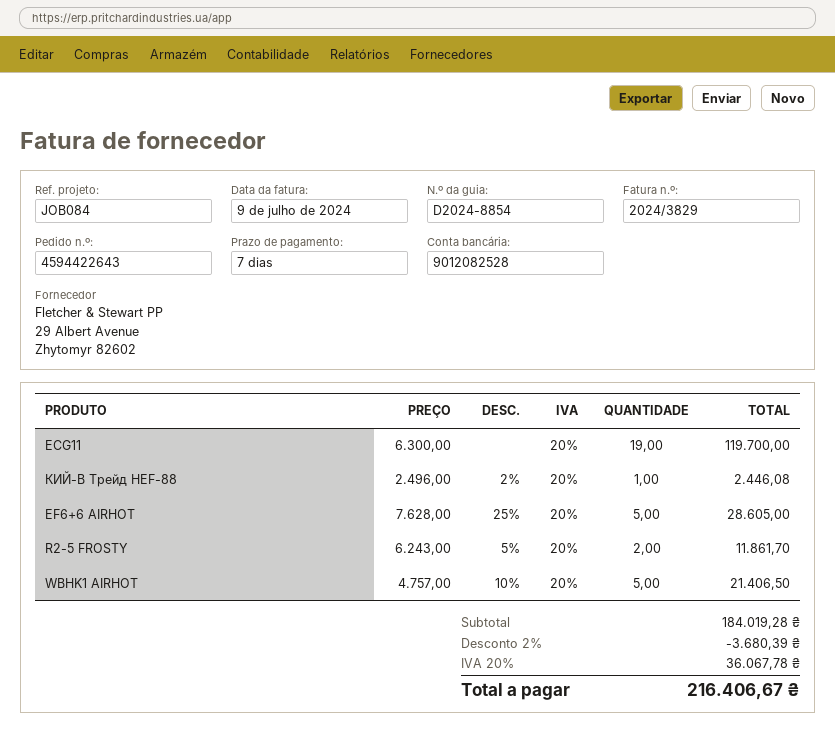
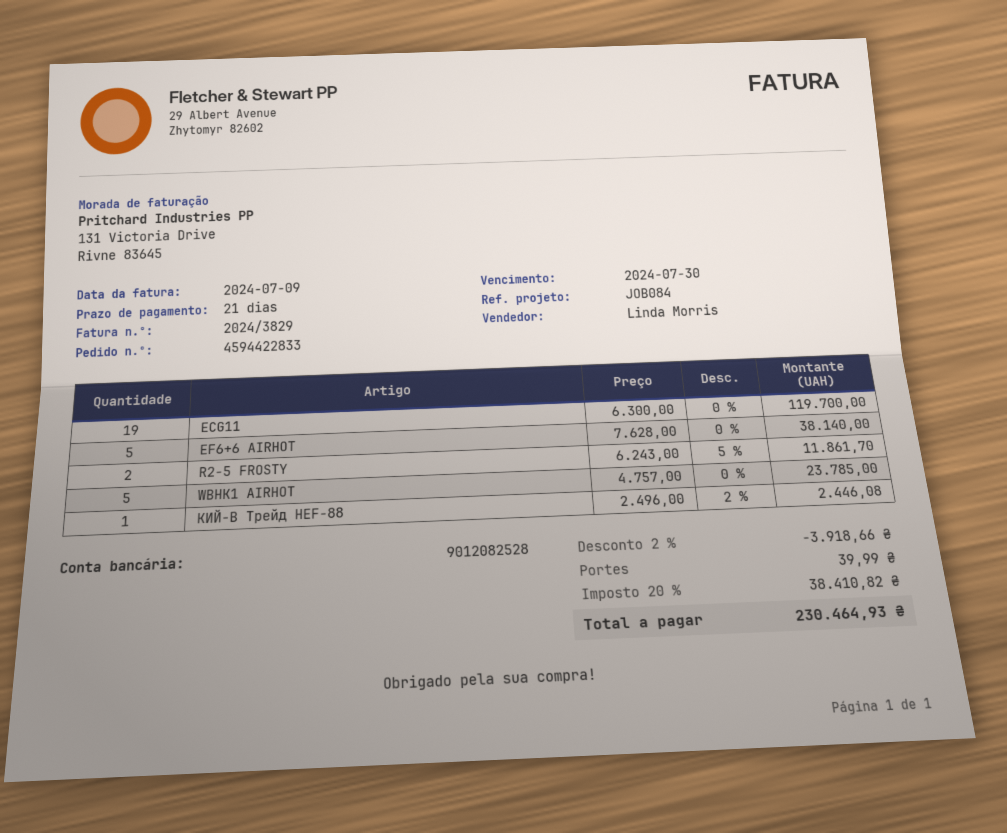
order number: 4594422643 -> 4594422833
payment terms: 7 days -> 21 days
EF6+6 AIRHOT: 5 x 7628.00 - 25% = 28605.00 -> 5 x 7628.00 = 38140.00
WBHK1 AIRHOT: 5 x 4757.00 - 10% = 21406.50 -> 5 x 4757.00 = 23785.00
discount: 2% = 3680.39 -> 2% = 3918.66
shipping: none -> 39.99
tax: 20% = 36067.78 -> 20% = 38410.82
total: 216406.67 -> 230464.93

